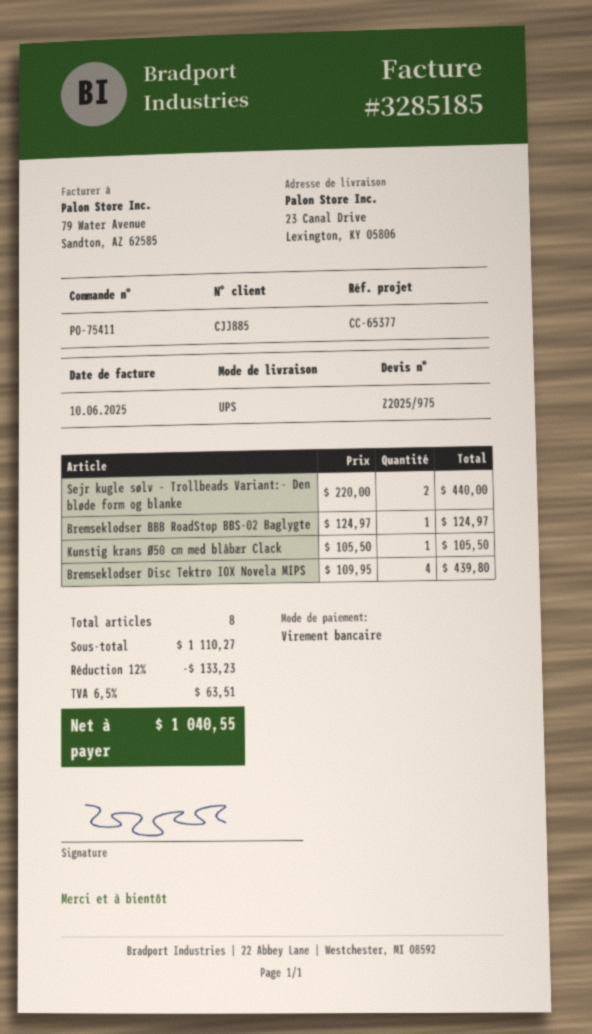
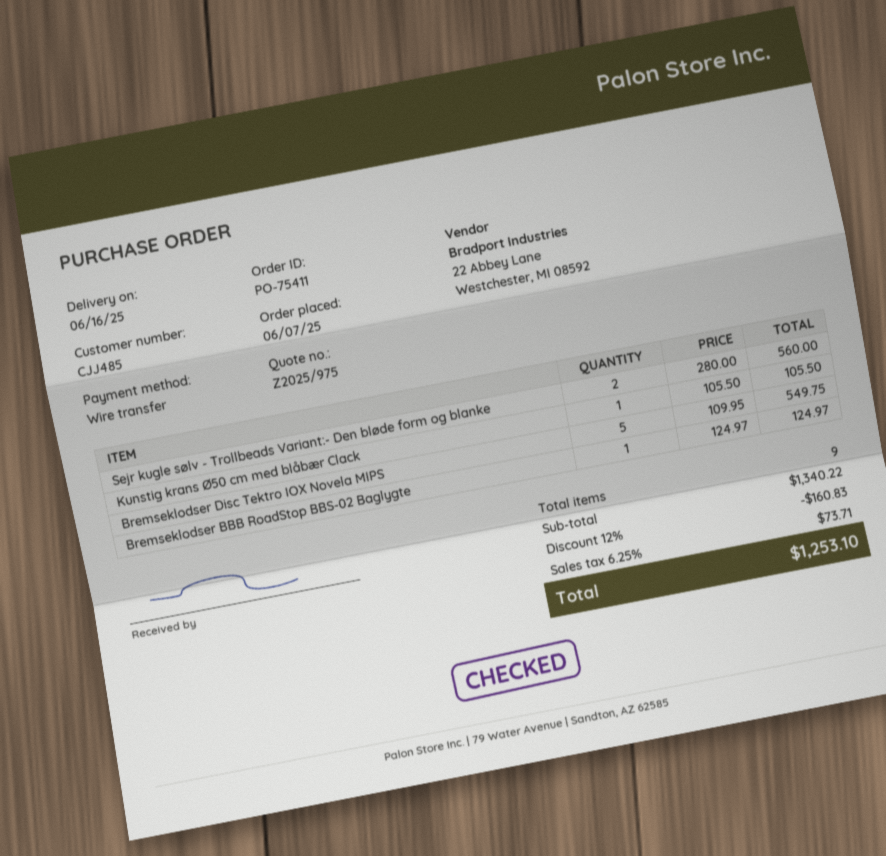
customer number: CJJ885 -> CJJ485
Sejr kugle sølv - Trollbeads Variant:- Den bløde form og blanke: 2 x 220.00 = 440.00 -> 2 x 280.00 = 560.00
Bremseklodser Disc Tektro IOX Novela MIPS: 4 x 109.95 = 439.80 -> 5 x 109.95 = 549.75
total quantity: 8 -> 9
subtotal: 1110.27 -> 1340.22
discount: 12% = 133.23 -> 12% = 160.83
tax: 6.5% = 63.51 -> 6.25% = 73.71
total: 1040.55 -> 1253.10

